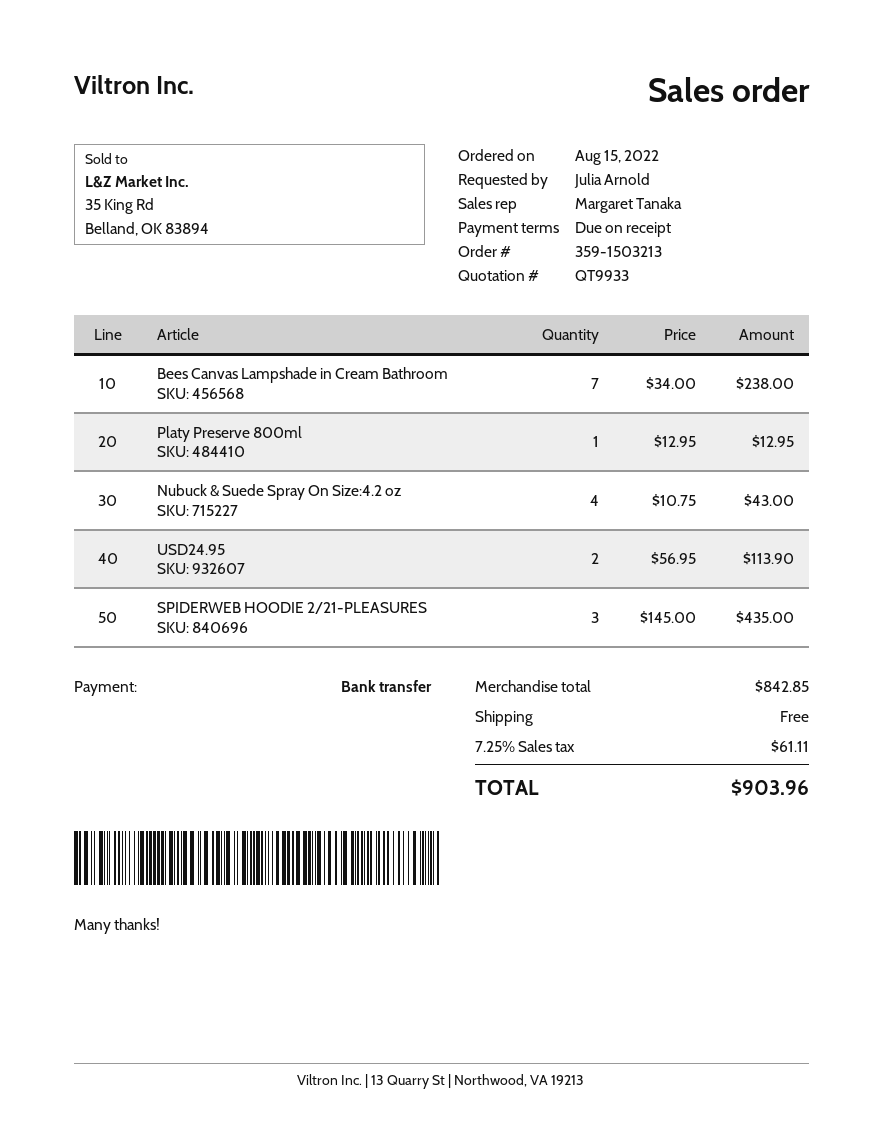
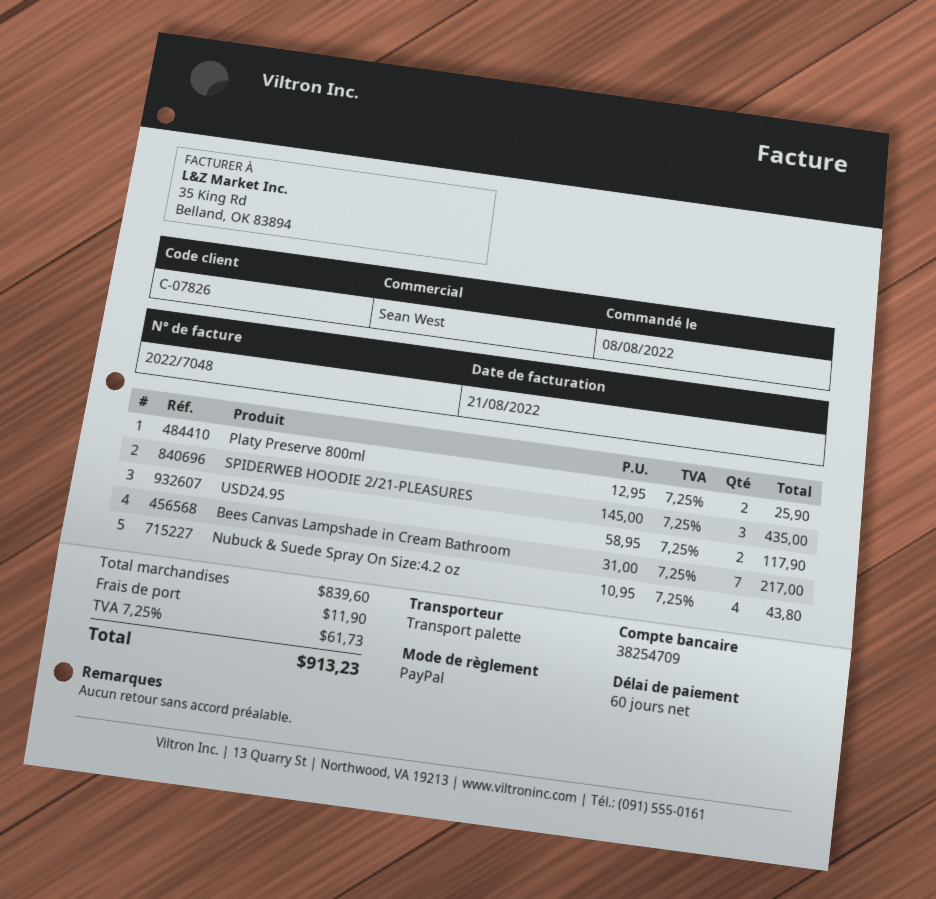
order date: 2022-08-15 -> 2022-08-08
payment terms: on receipt -> 60 days
sales rep: Margaret Tanaka -> Sean West
payment method: bank transfer -> PayPal
Bees Canvas Lampshade in Cream Bathroom: 7 x 34.00 = 238.00 -> 7 x 31.00 = 217.00
Platy Preserve 800ml: 1 x 12.95 = 12.95 -> 2 x 12.95 = 25.90
Nubuck & Suede Spray On Size:4.2 oz: 4 x 10.75 = 43.00 -> 4 x 10.95 = 43.80
USD24.95: 2 x 56.95 = 113.90 -> 2 x 58.95 = 117.90
subtotal: 842.85 -> 839.60
shipping: 0.00 -> 11.90
tax: 7.25% = 61.11 -> 7.25% = 61.73
total: 903.96 -> 913.23

